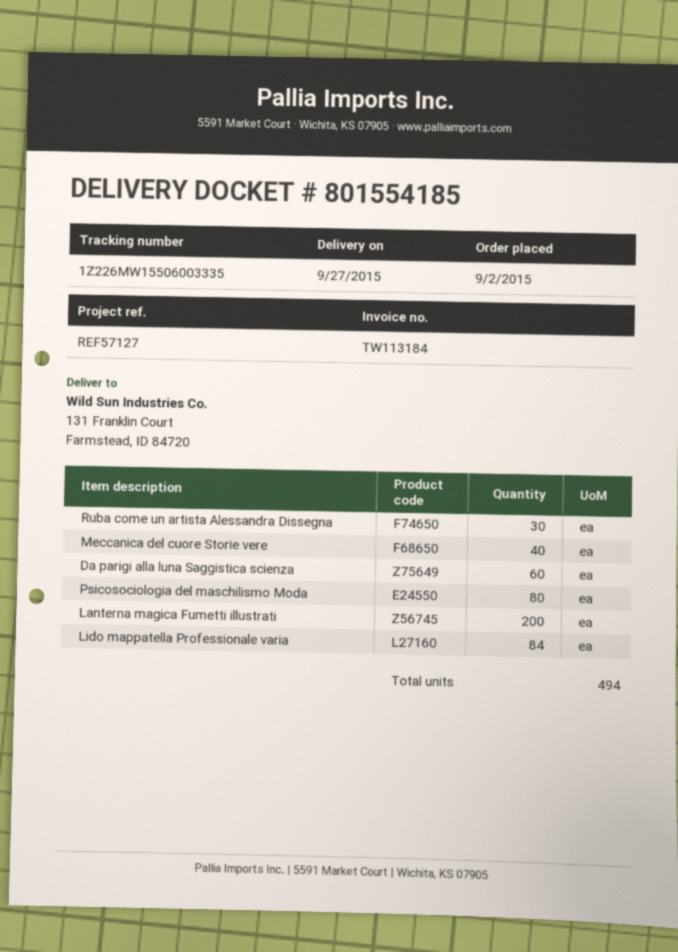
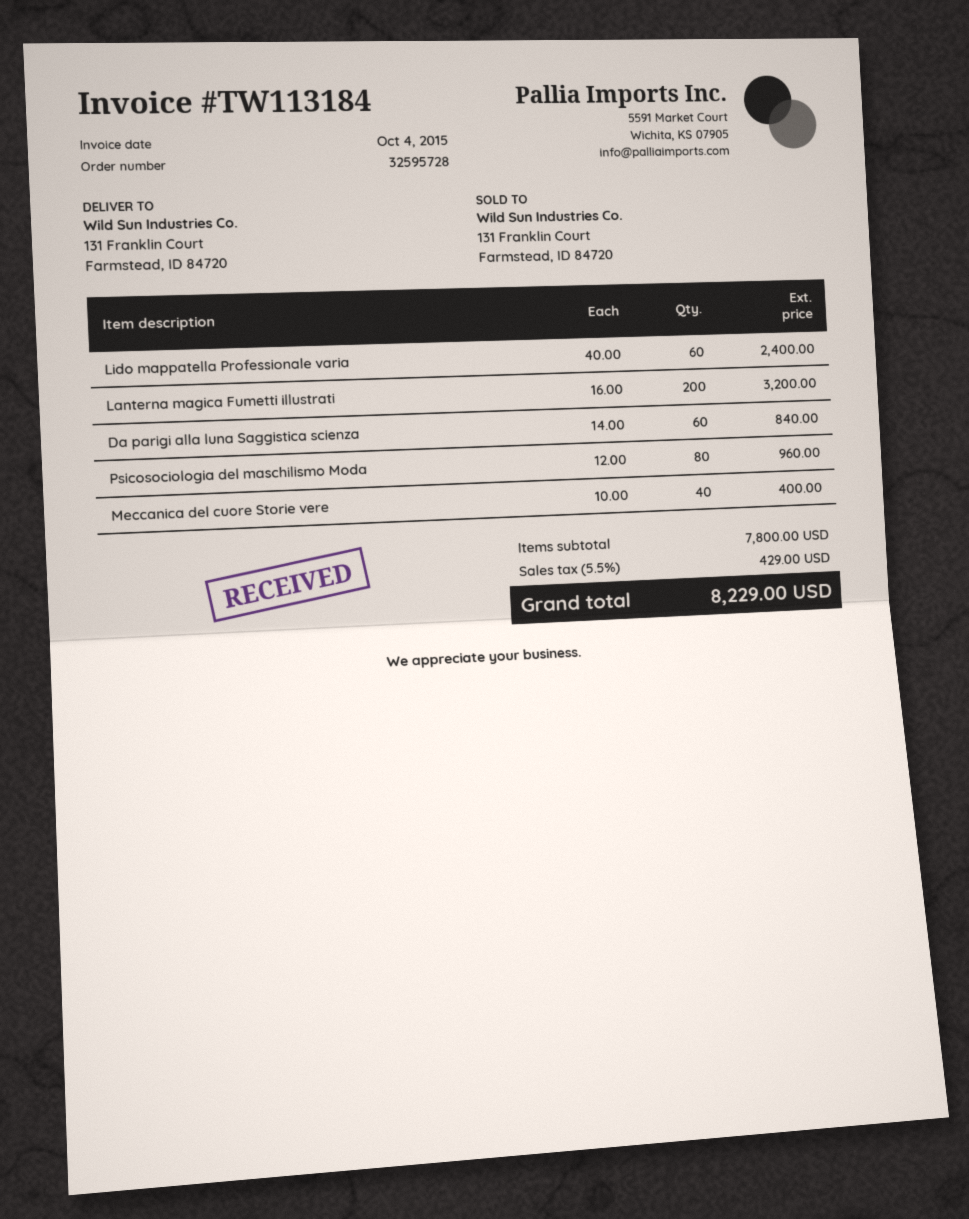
Ruba come un artista Alessandra Dissegna: 30 -> none
Lido mappatella Professionale varia: 84 -> 60

